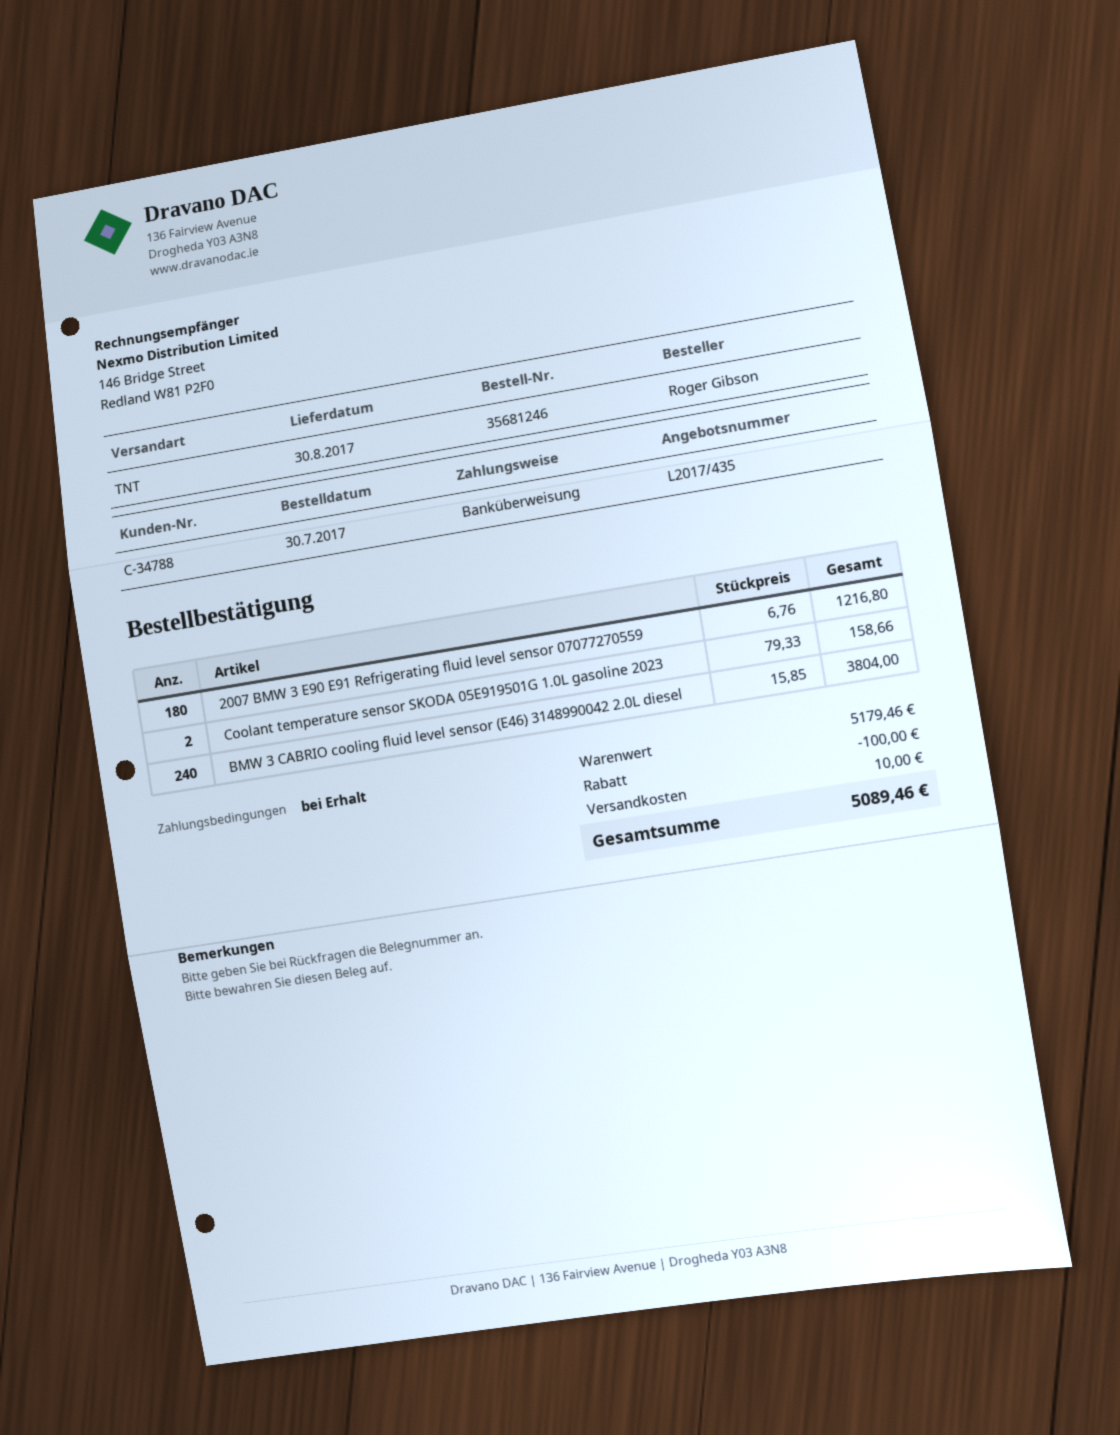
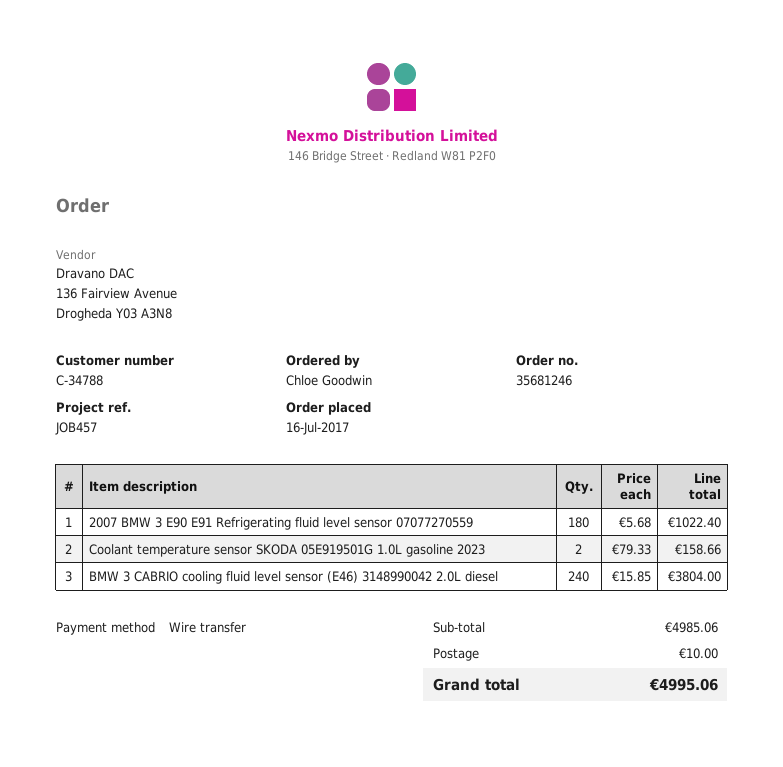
order date: 2017-07-30 -> 2017-07-16
ordered by: Roger Gibson -> Chloe Goodwin
2007 BMW 3 E90 E91 Refrigerating fluid level sensor 07077270559: 180 x 6.76 = 1216.80 -> 180 x 5.68 = 1022.40
subtotal: 5179.46 -> 4985.06
discount: 100.00 -> none
total: 5089.46 -> 4995.06

